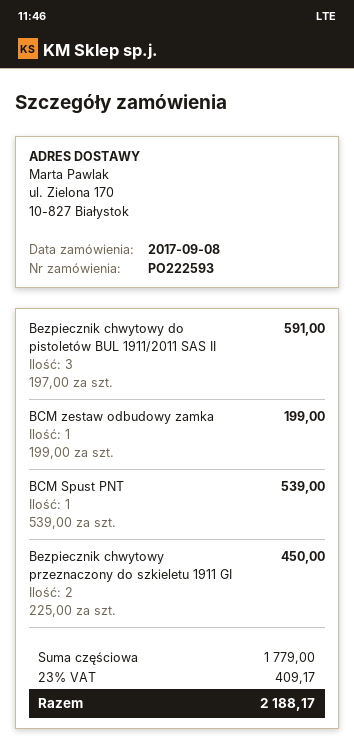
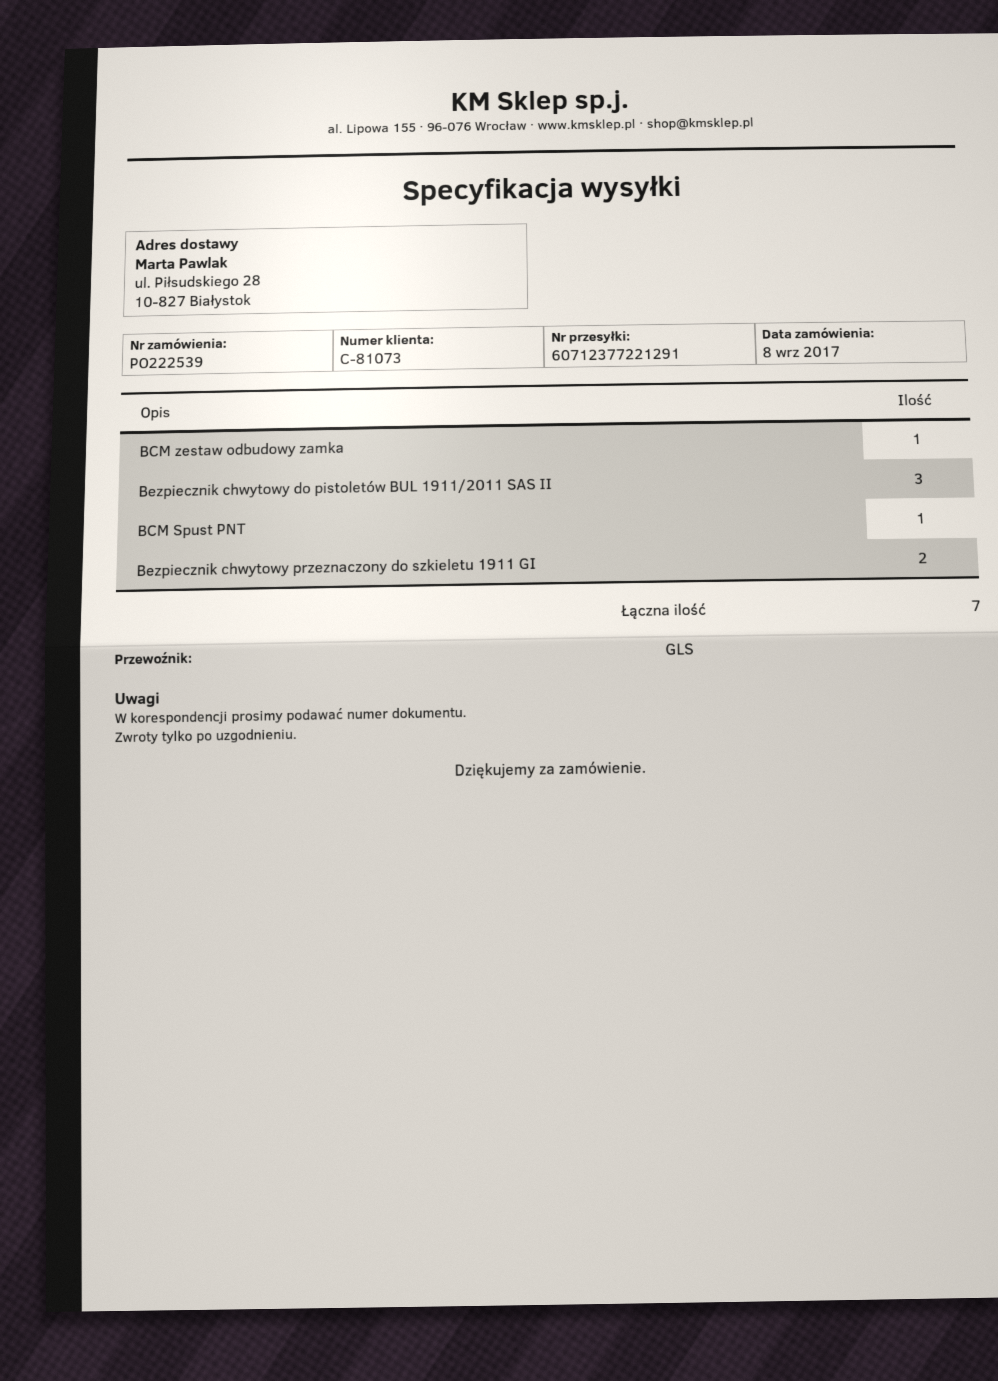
order number: PO222593 -> PO222539
ship to: ul. Zielona 170, 10-827 Białystok -> ul. Piłsudskiego 28, 10-827 Białystok

